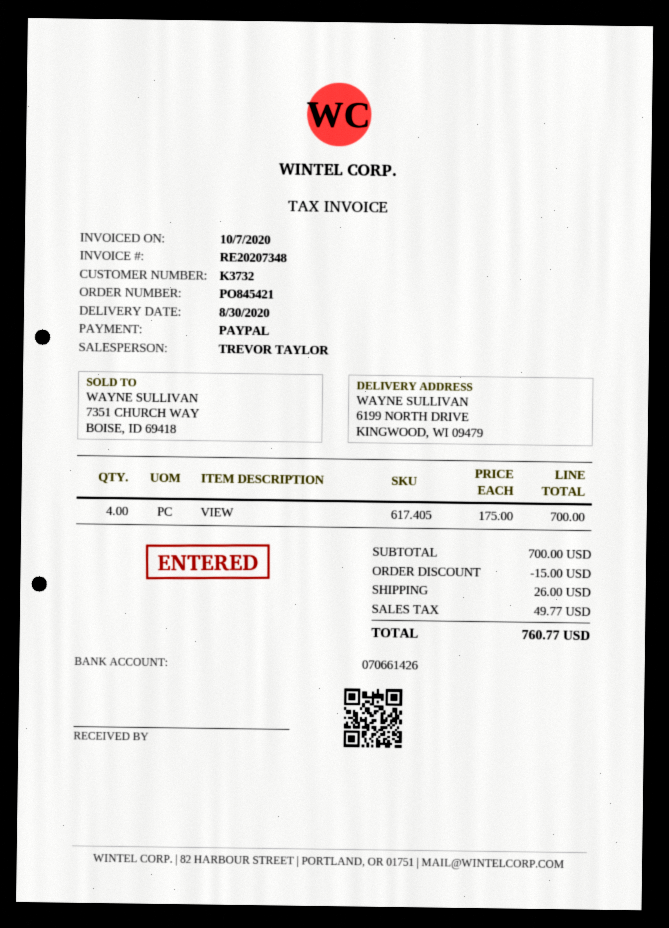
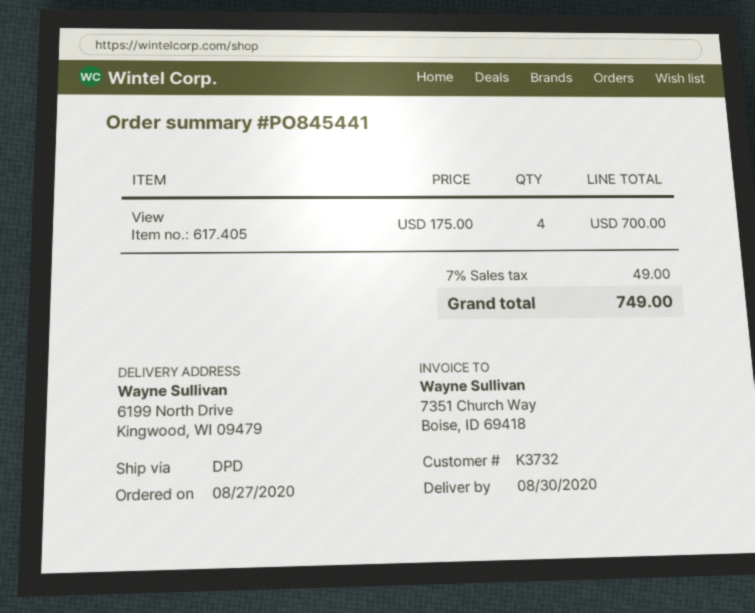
order number: PO845421 -> PO845441
discount: 15.00 -> none
shipping: 26.00 -> none
tax: 49.77 -> 49.00
total: 760.77 -> 749.00

